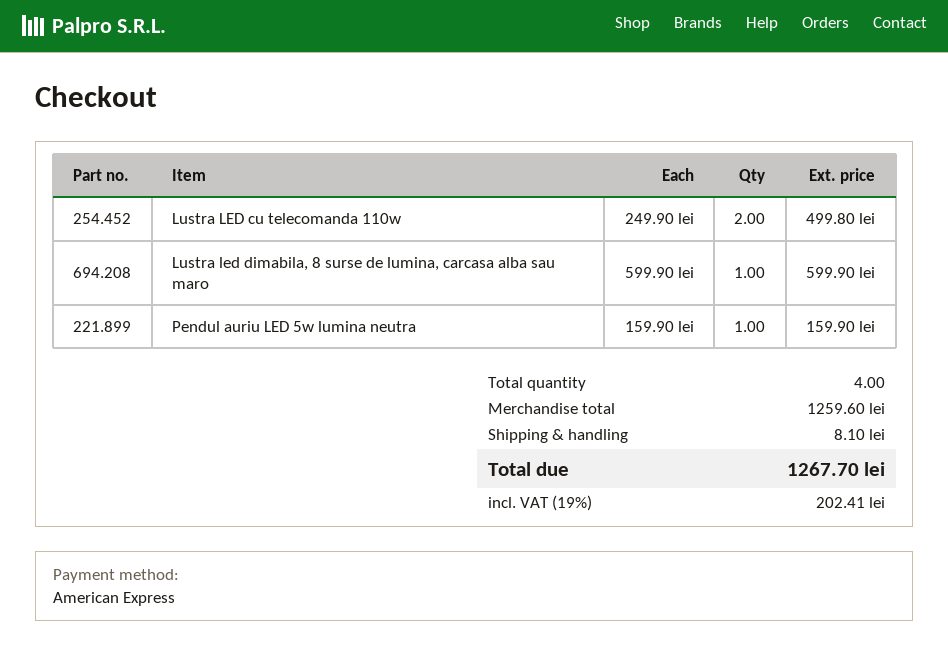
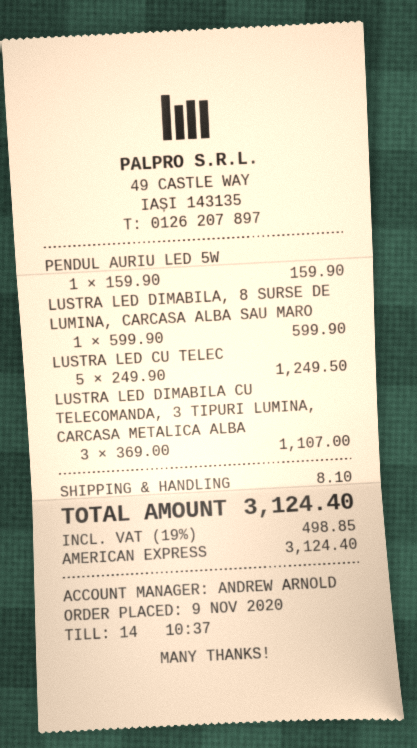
Lustra LED cu telecomanda 110w: 2 x 249.90 = 499.80 -> 5 x 249.90 = 1249.50
LUSTRA LED DIMABILA CU TELECOMANDA, 3 TIPURI LUMINA, CARCASA METALICA ALBA: none -> 3 x 369.00 = 1107.00
tax: 19% = 202.41 -> 19% = 498.85
total: 1267.70 -> 3124.40

